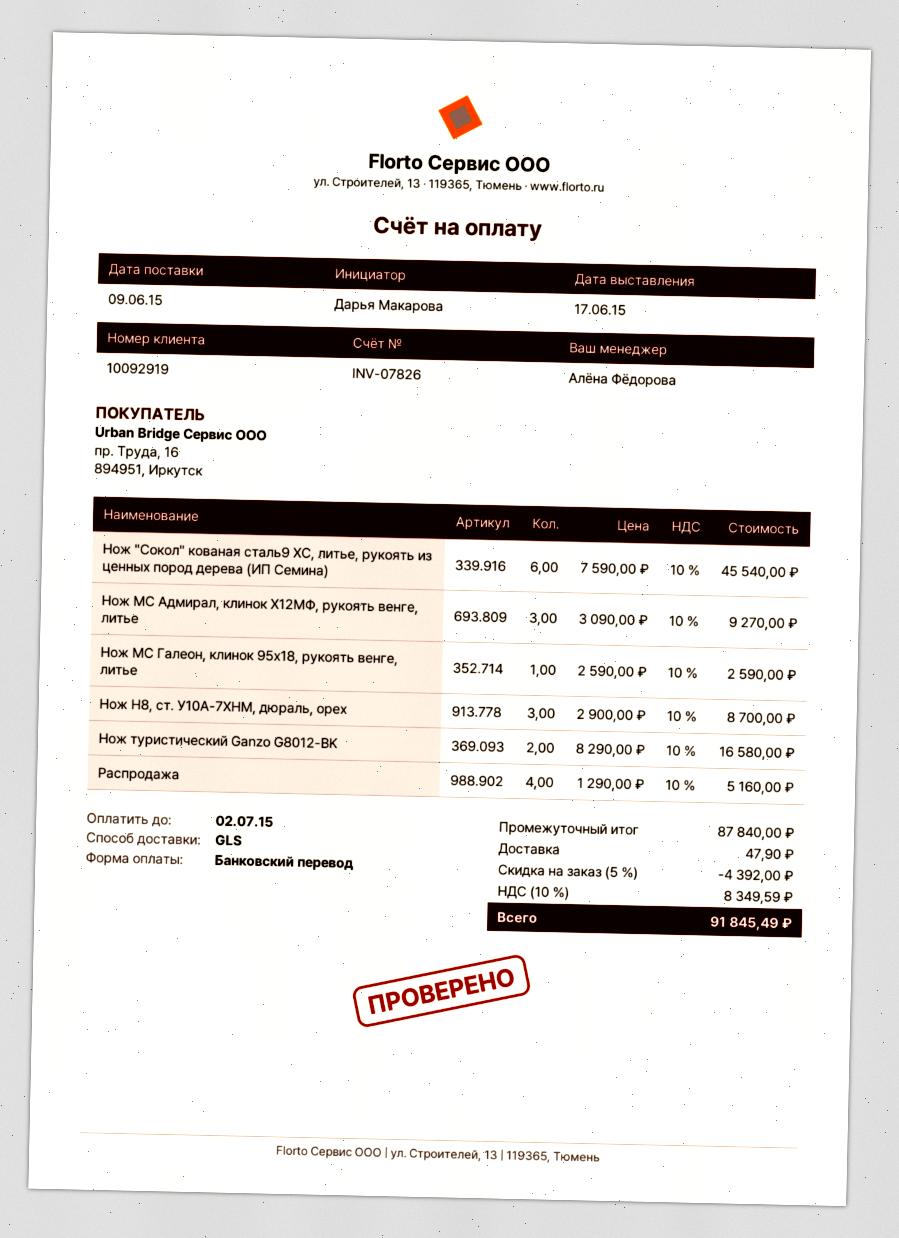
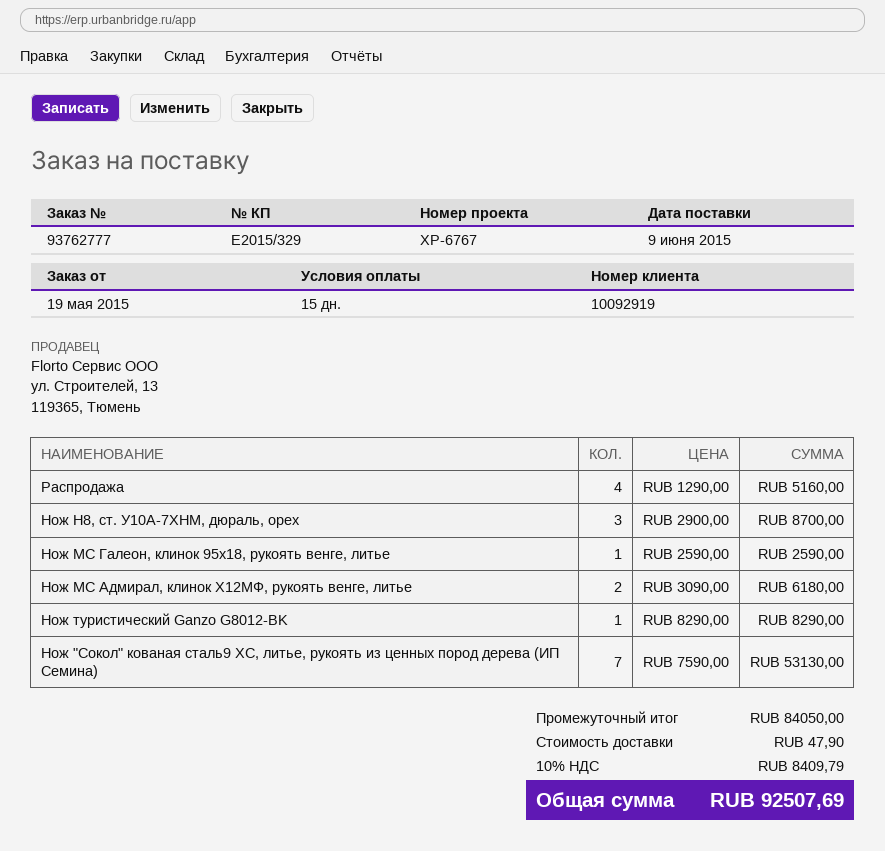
Нож "Сокол" кованая сталь9 ХС, литье, рукоять из ценных пород дерева (ИП Семина): 6 x 7590.00 = 45540.00 -> 7 x 7590.00 = 53130.00
Нож МС Адмирал, клинок Х12МФ, рукоять венге, литье: 3 x 3090.00 = 9270.00 -> 2 x 3090.00 = 6180.00
Нож туристический Ganzo G8012-BK: 2 x 8290.00 = 16580.00 -> 1 x 8290.00 = 8290.00
subtotal: 87840.00 -> 84050.00
discount: 5% = 4392.00 -> none
tax: 10% = 8349.59 -> 10% = 8409.79
total: 91845.49 -> 92507.69

